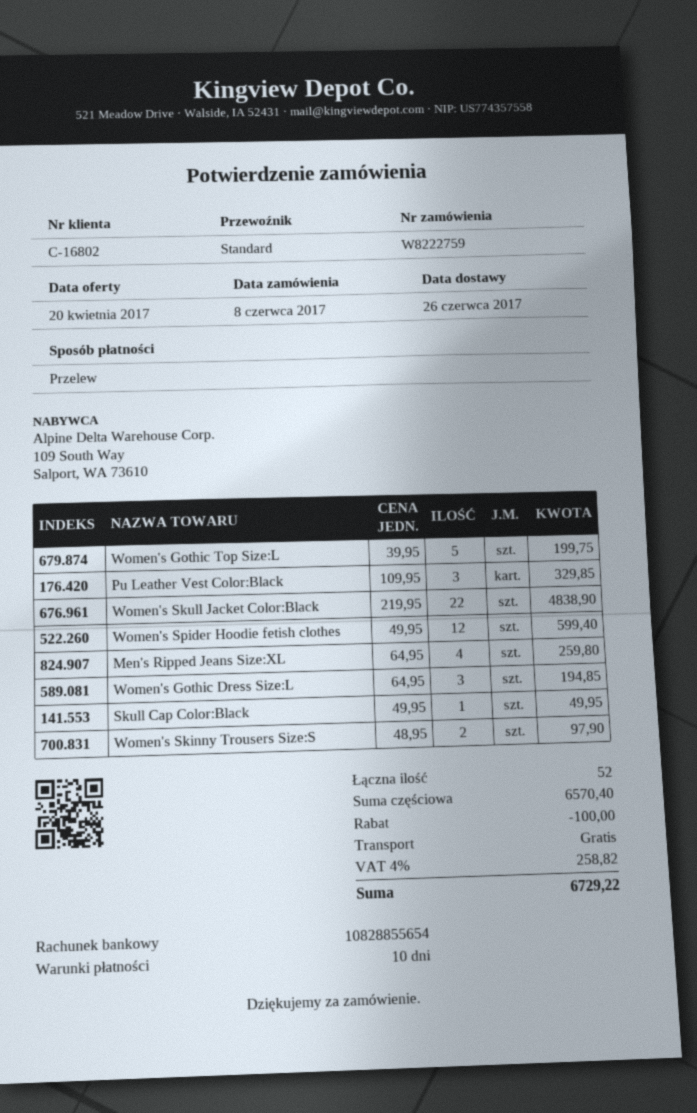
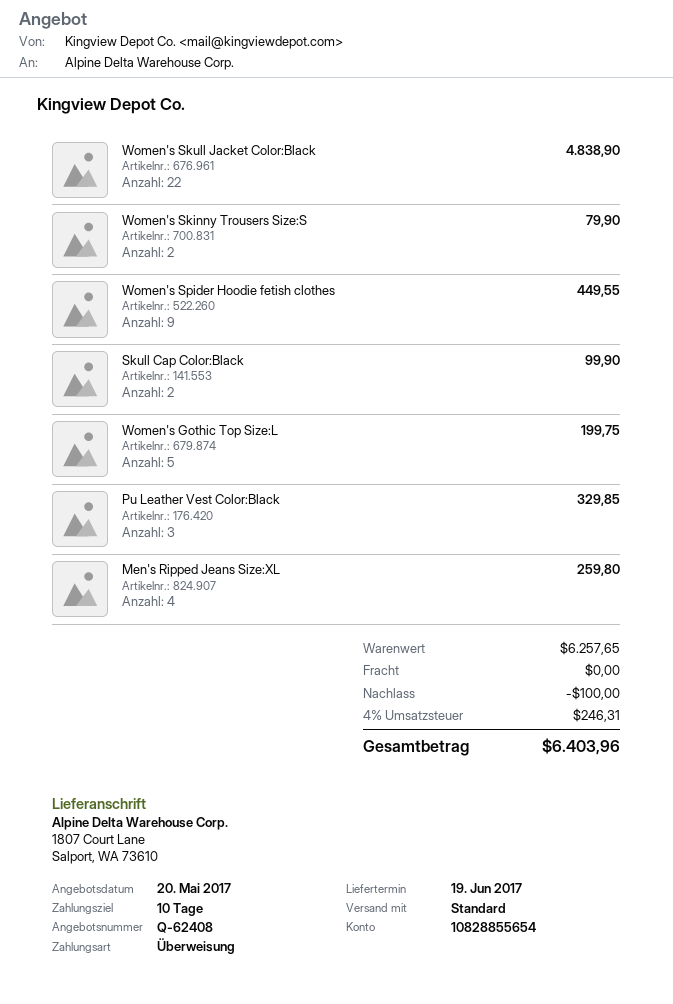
quote date: 2017-04-20 -> 2017-05-20
delivery date: 2017-06-26 -> 2017-06-19
Women's Spider Hoodie fetish clothes: 12 for 599.40 -> 9 for 449.55
Women's Gothic Dress Size:L: 3 for 194.85 -> none
Skull Cap Color:Black: 1 for 49.95 -> 2 for 99.90
Women's Skinny Trousers Size:S: 2 for 97.90 -> 2 for 79.90
subtotal: 6570.40 -> 6257.65
tax: 4% = 258.82 -> 4% = 246.31
total: 6729.22 -> 6403.96

